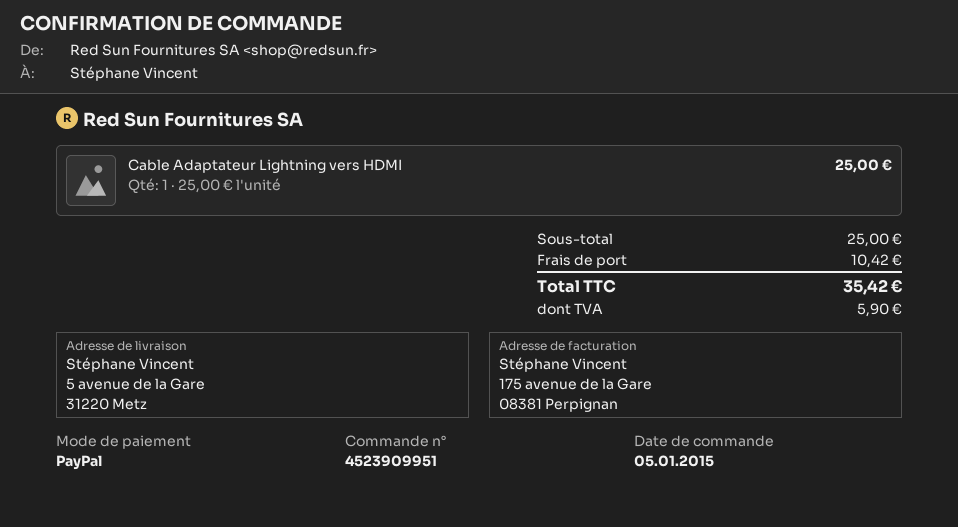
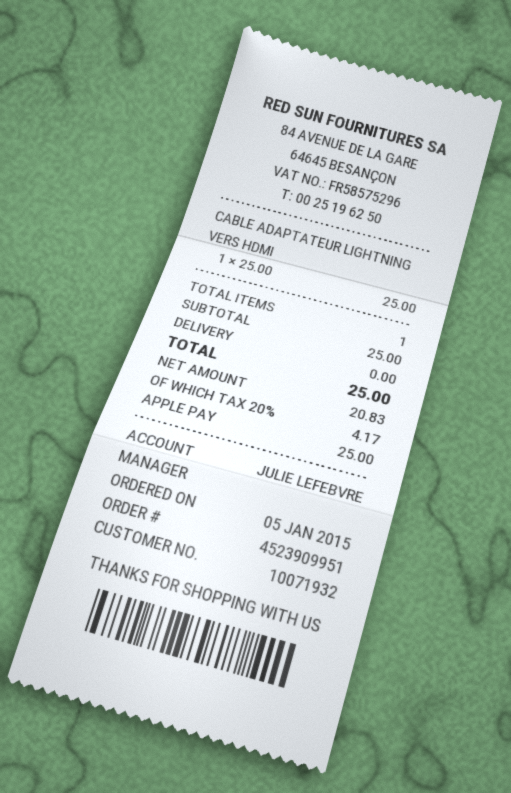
payment method: PayPal -> Apple Pay
shipping: 10.42 -> 0.00
tax: 5.90 -> 4.17
total: 35.42 -> 25.00

